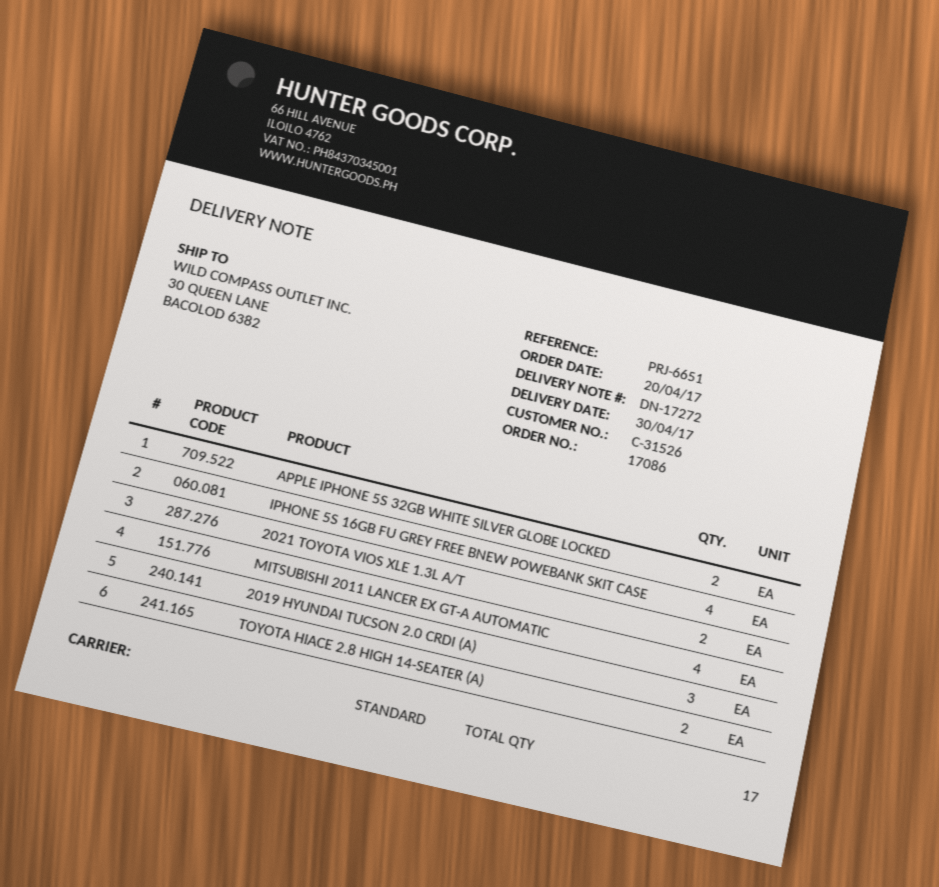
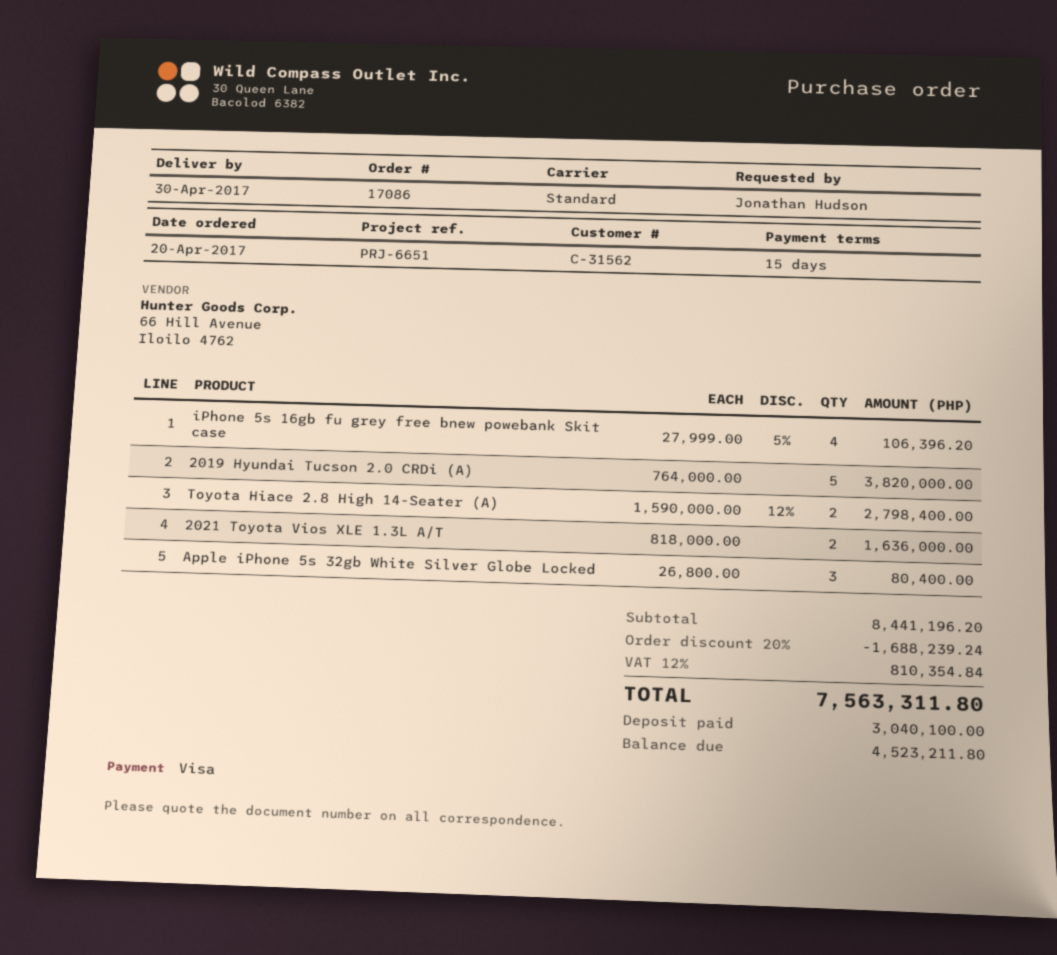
customer number: C-31526 -> C-31562
APPLE IPHONE 5S 32GB WHITE SILVER GLOBE LOCKED: 2 -> 3
MITSUBISHI 2011 LANCER EX GT-A AUTOMATIC: 4 -> none
2019 HYUNDAI TUCSON 2.0 CRDI (A): 3 -> 5

